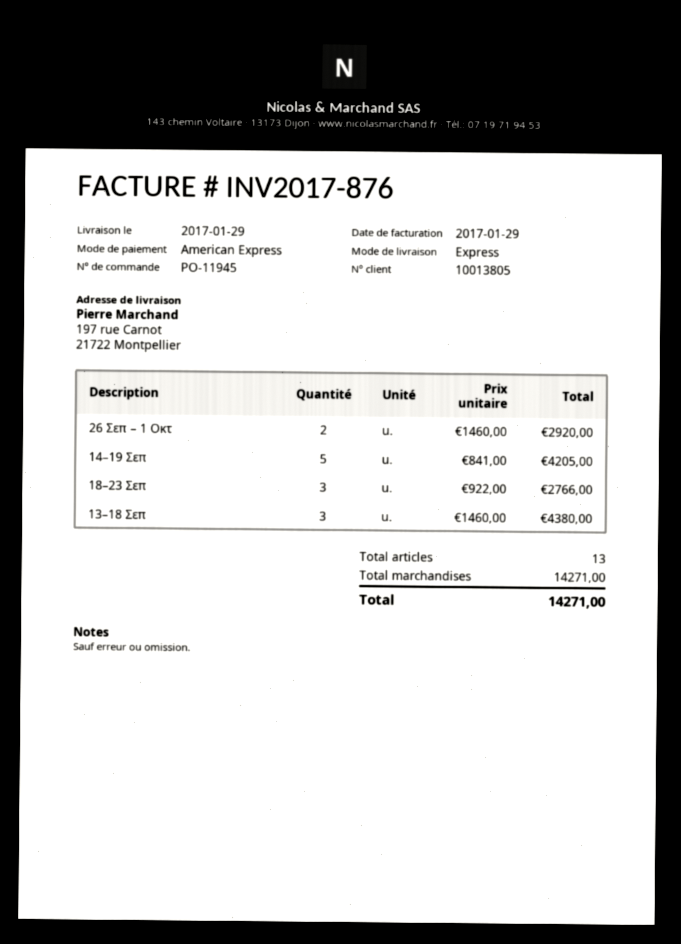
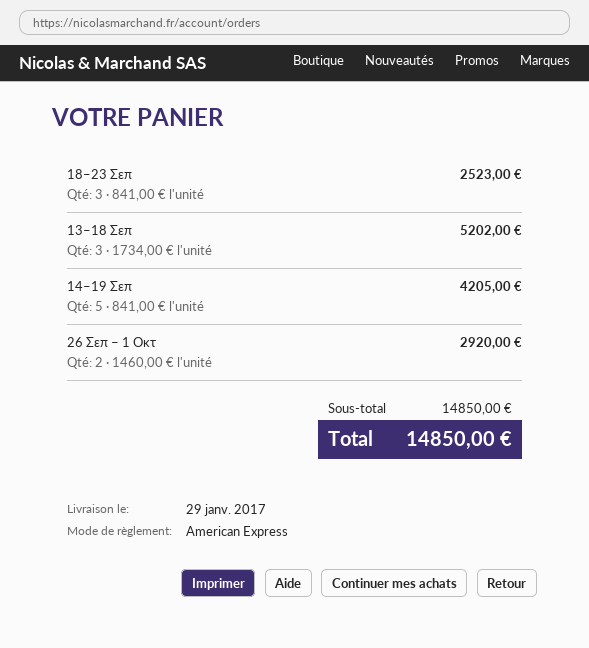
18–23 Σεπ: 3 x 922.00 = 2766.00 -> 3 x 841.00 = 2523.00
13–18 Σεπ: 3 x 1460.00 = 4380.00 -> 3 x 1734.00 = 5202.00
subtotal: 14271.00 -> 14850.00
total: 14271.00 -> 14850.00

